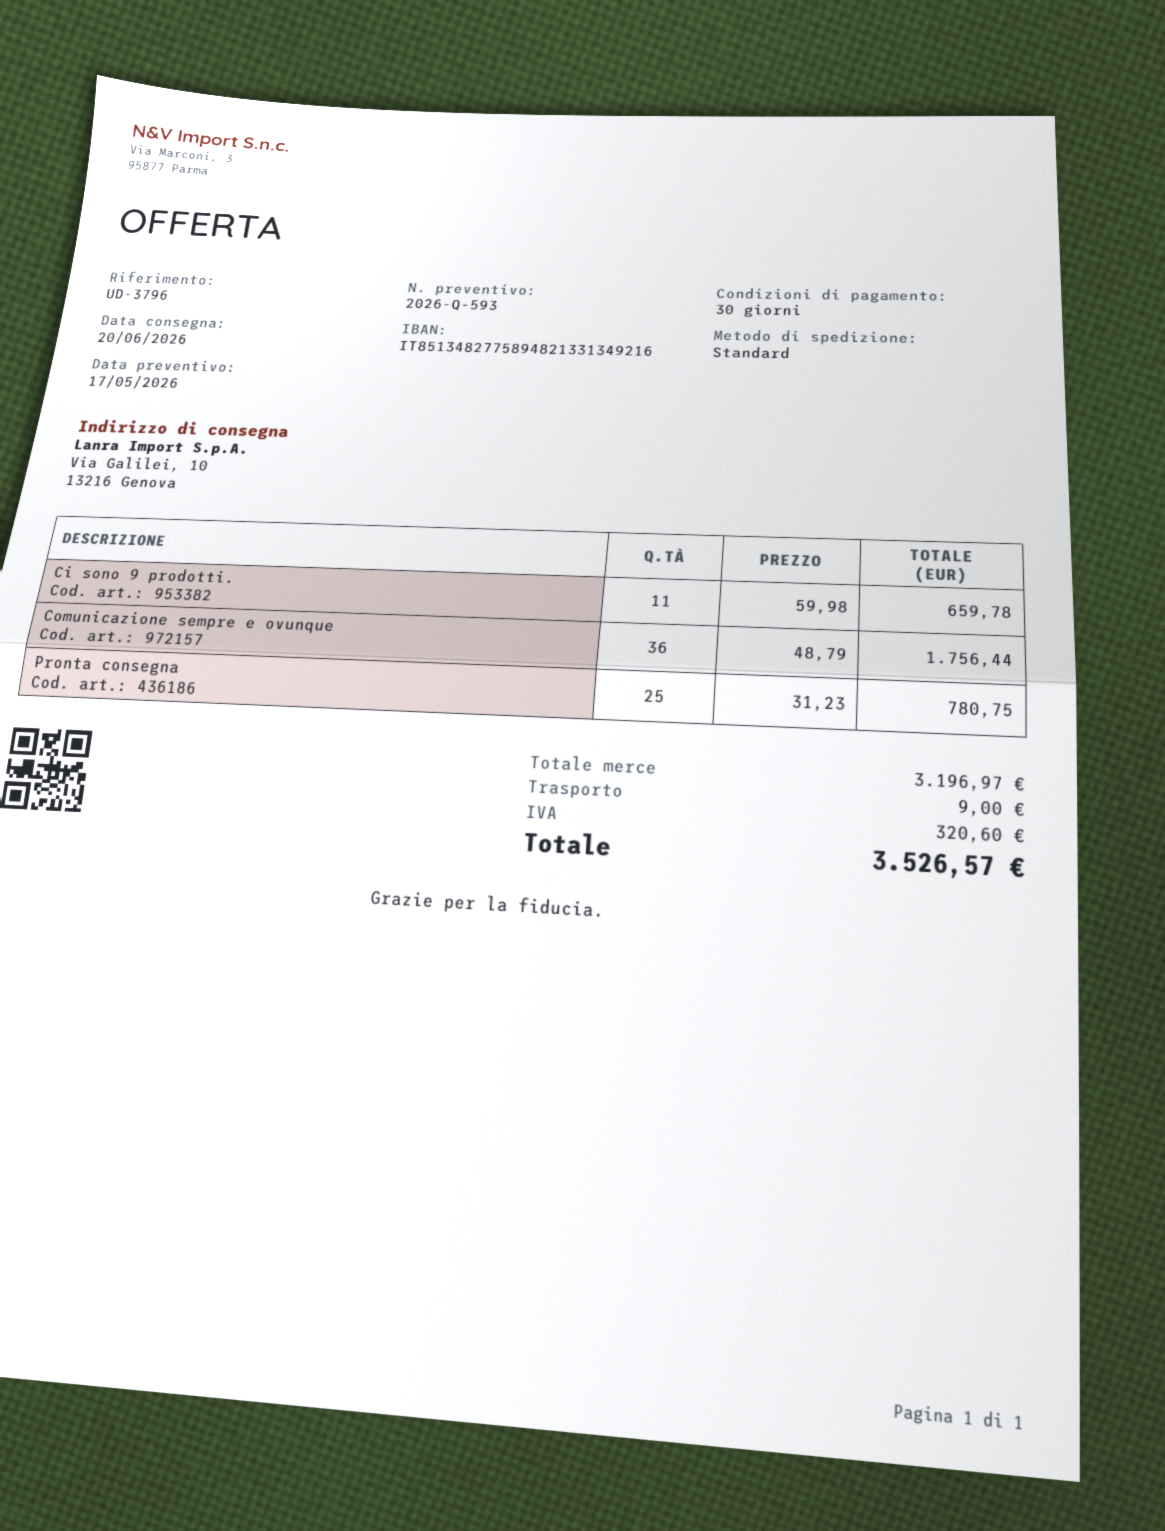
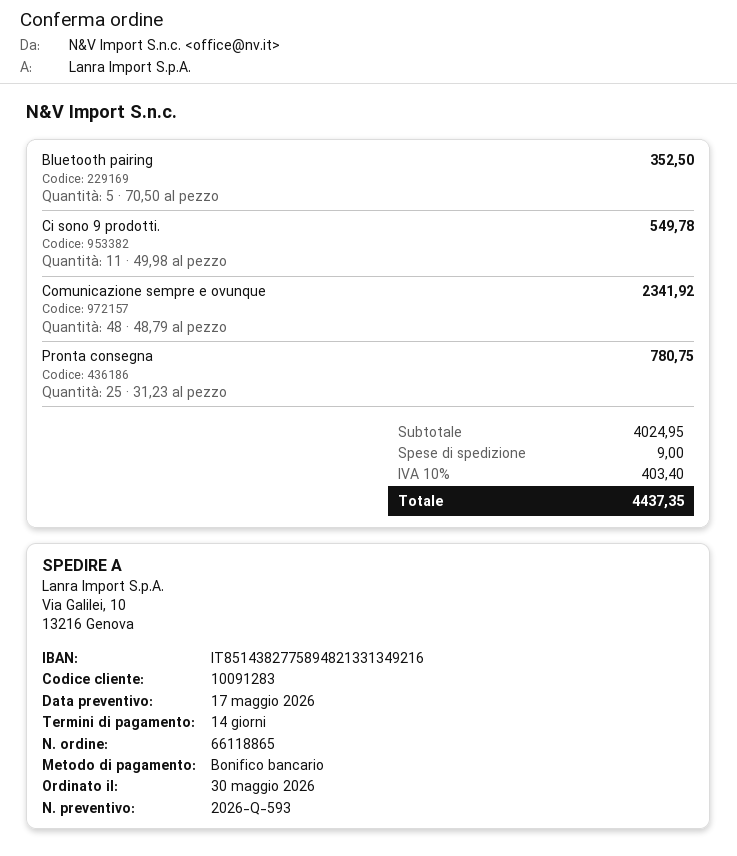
payment terms: 30 days -> 14 days
bank account: IT8513482775894821331349216 -> IT8514382775894821331349216
Ci sono 9 prodotti.: 11 x 59.98 = 659.78 -> 11 x 49.98 = 549.78
Comunicazione sempre e ovunque: 36 x 48.79 = 1756.44 -> 48 x 48.79 = 2341.92
Bluetooth pairing: none -> 5 x 70.50 = 352.50
subtotal: 3196.97 -> 4024.95
tax: 320.60 -> 403.40
total: 3526.57 -> 4437.35

